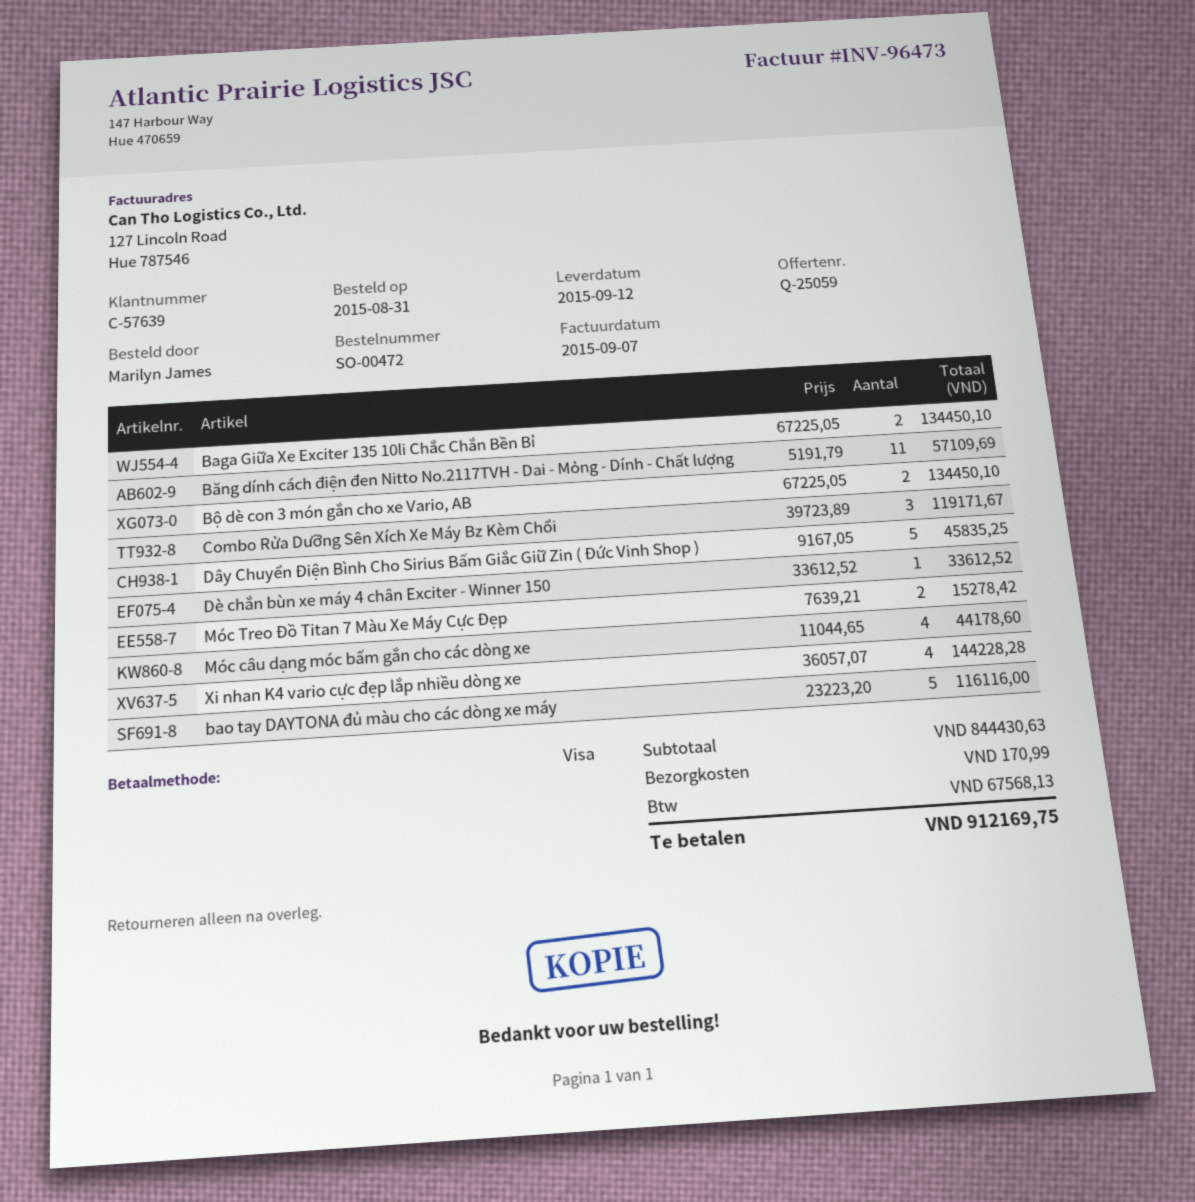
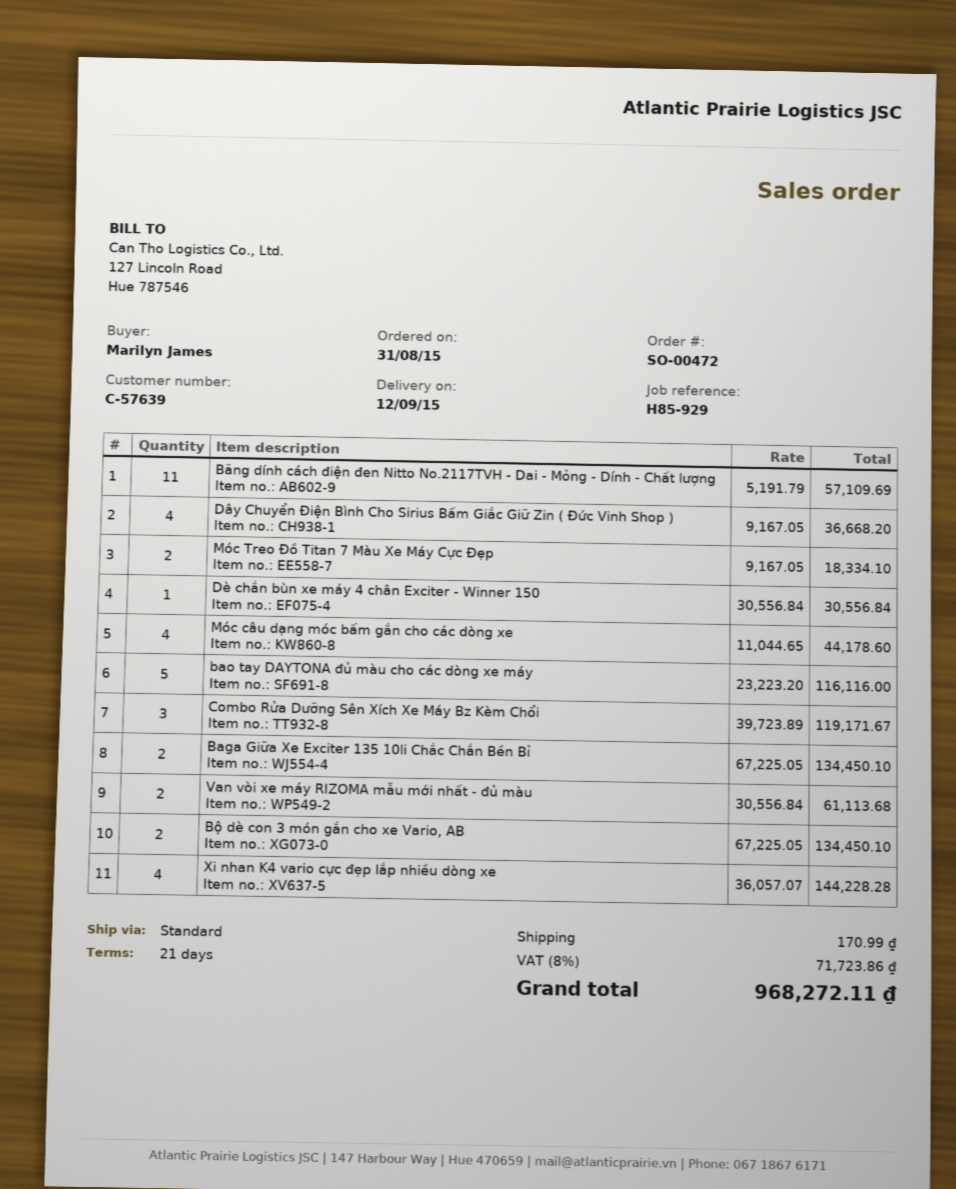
Dây Chuyển Điện Bình Cho Sirius Bấm Giắc Giữ Zin ( Đức Vinh Shop ): 5 x 9167.05 = 45835.25 -> 4 x 9167.05 = 36668.20
Dè chắn bùn xe máy 4 chân Exciter - Winner 150: 1 x 33612.52 = 33612.52 -> 1 x 30556.84 = 30556.84
Móc Treo Đồ Titan 7 Màu Xe Máy Cực Đẹp: 2 x 7639.21 = 15278.42 -> 2 x 9167.05 = 18334.10
Van vòi xe máy RIZOMA mẫu mới nhất - đủ màu: none -> 2 x 30556.84 = 61113.68
tax: 67568.13 -> 71723.86
total: 912169.75 -> 968272.11

